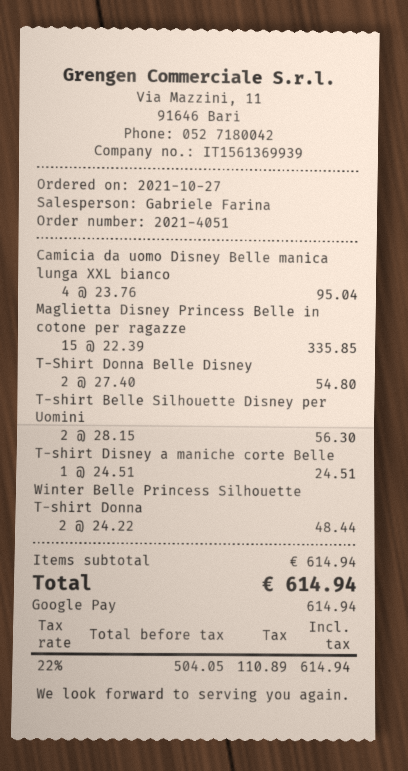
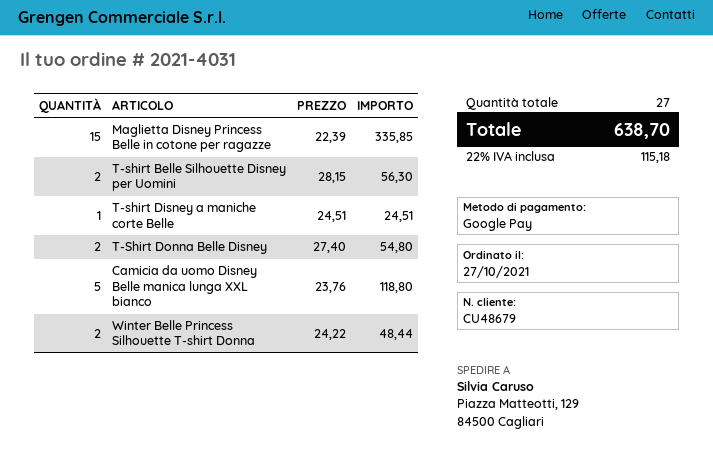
order number: 2021-4051 -> 2021-4031
Camicia da uomo Disney Belle manica lunga XXL bianco: 4 x 23.76 = 95.04 -> 5 x 23.76 = 118.80
tax: 22% = 110.89 -> 22% = 115.18
total: 614.94 -> 638.70

